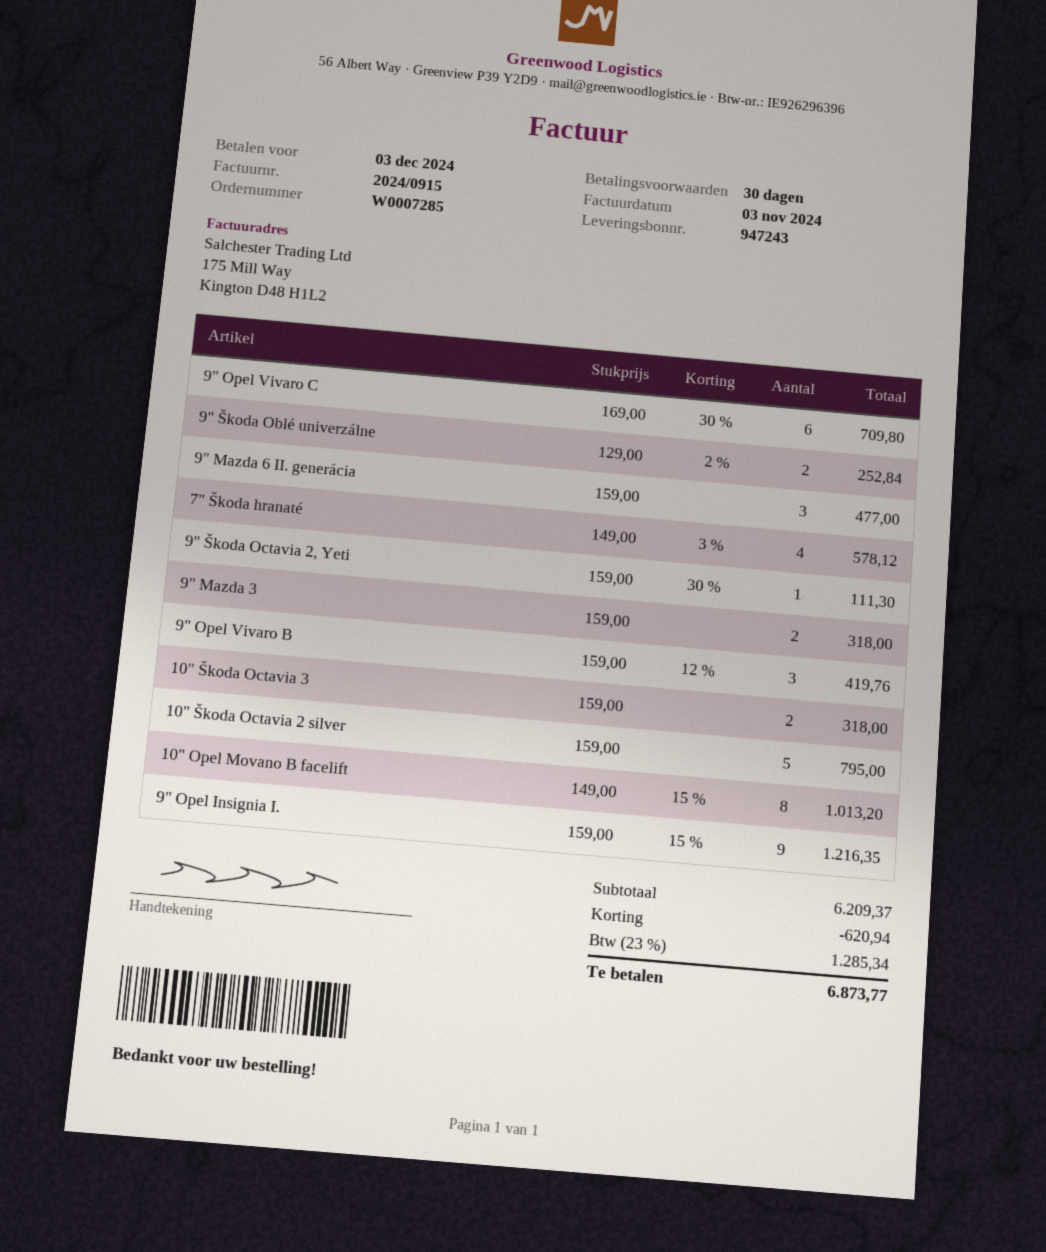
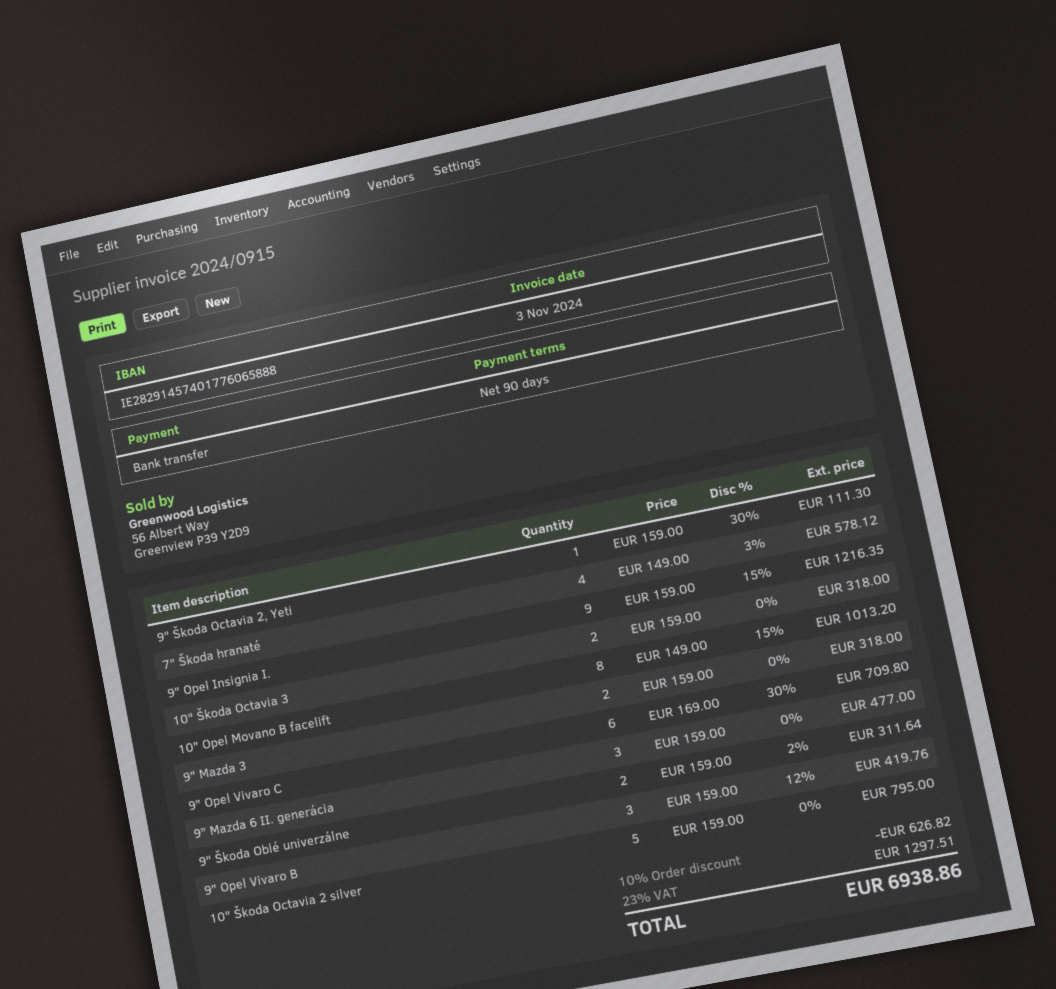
payment terms: 30 days -> 90 days
9" Škoda Oblé univerzálne: 2 x 129.00 - 2% = 252.84 -> 2 x 159.00 - 2% = 311.64
discount: 620.94 -> 626.82
tax: 23% = 1285.34 -> 23% = 1297.51
total: 6873.77 -> 6938.86

